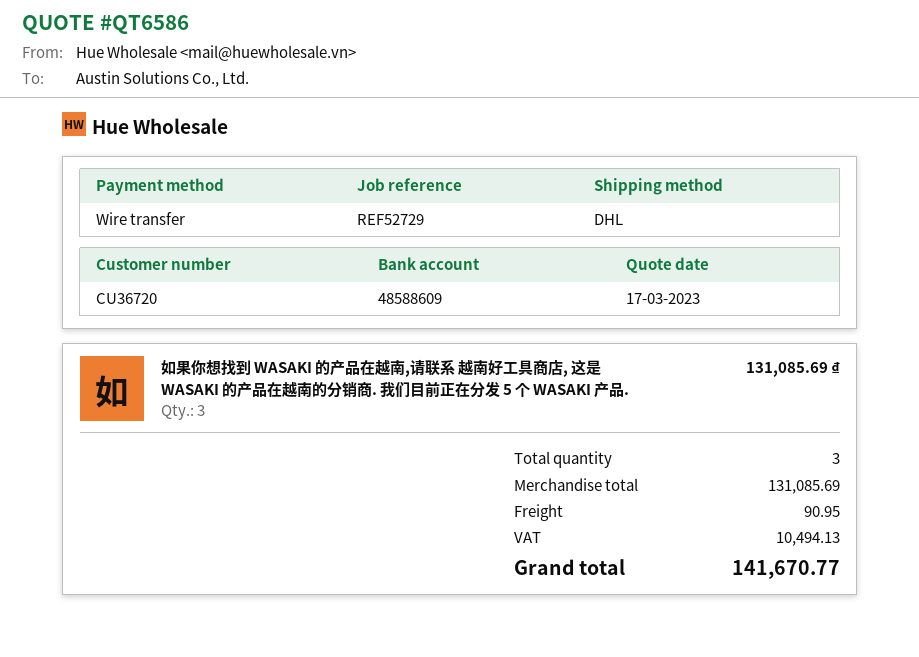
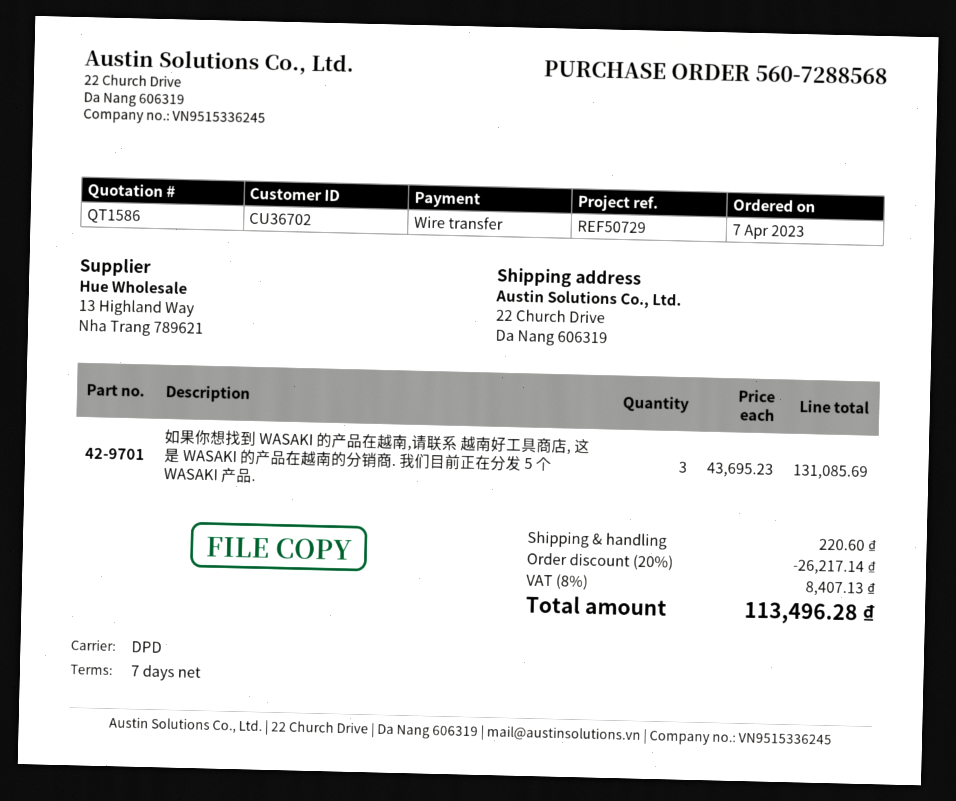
quote number: QT6586 -> QT1586
customer number: CU36720 -> CU36702
reference: REF52729 -> REF50729
shipping method: DHL -> DPD
discount: none -> 20% = 26217.14
shipping: 90.95 -> 220.60
tax: 10494.13 -> 8407.13
total: 141670.77 -> 113496.28

